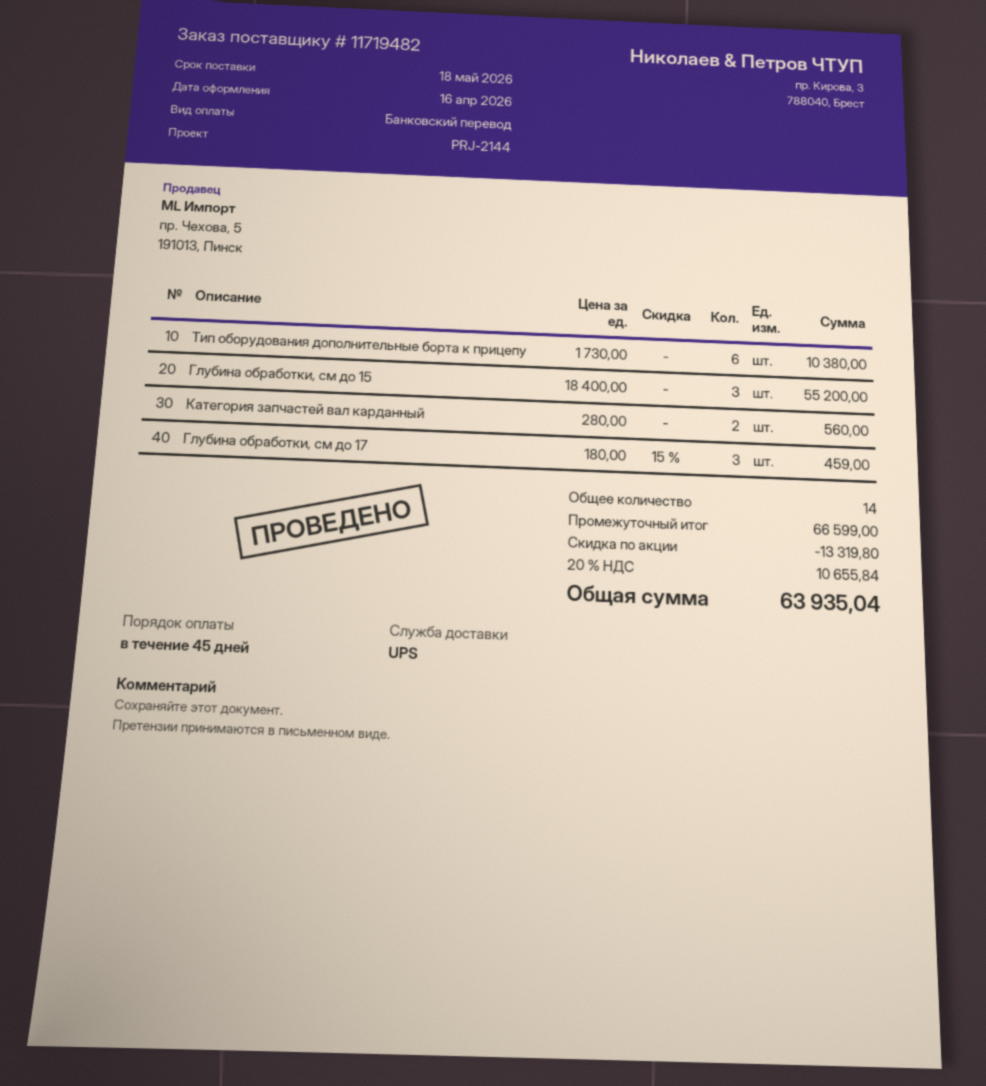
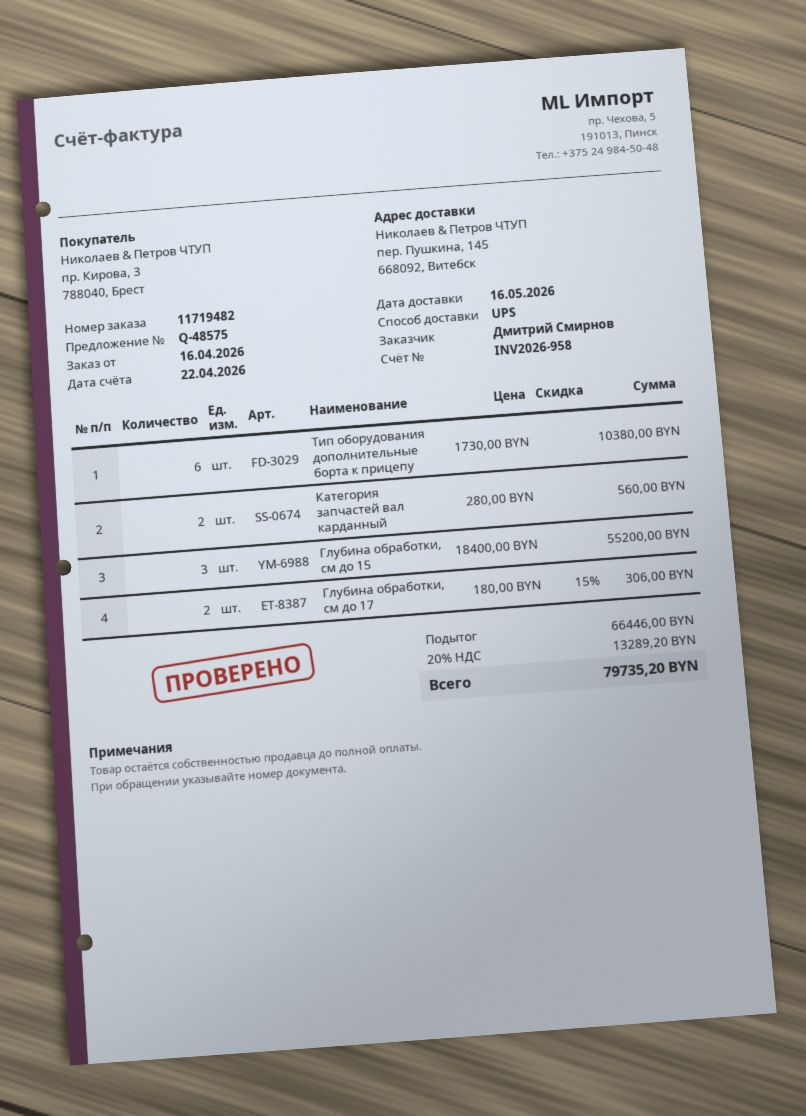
delivery date: 2026-05-18 -> 2026-05-16
Глубина обработки, см до 17: 3 x 180.00 - 15% = 459.00 -> 2 x 180.00 - 15% = 306.00
subtotal: 66599.00 -> 66446.00
discount: 13319.80 -> none
tax: 20% = 10655.84 -> 20% = 13289.20
total: 63935.04 -> 79735.20

